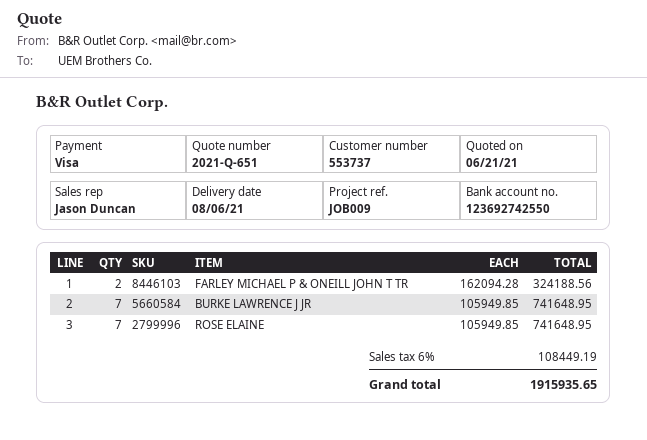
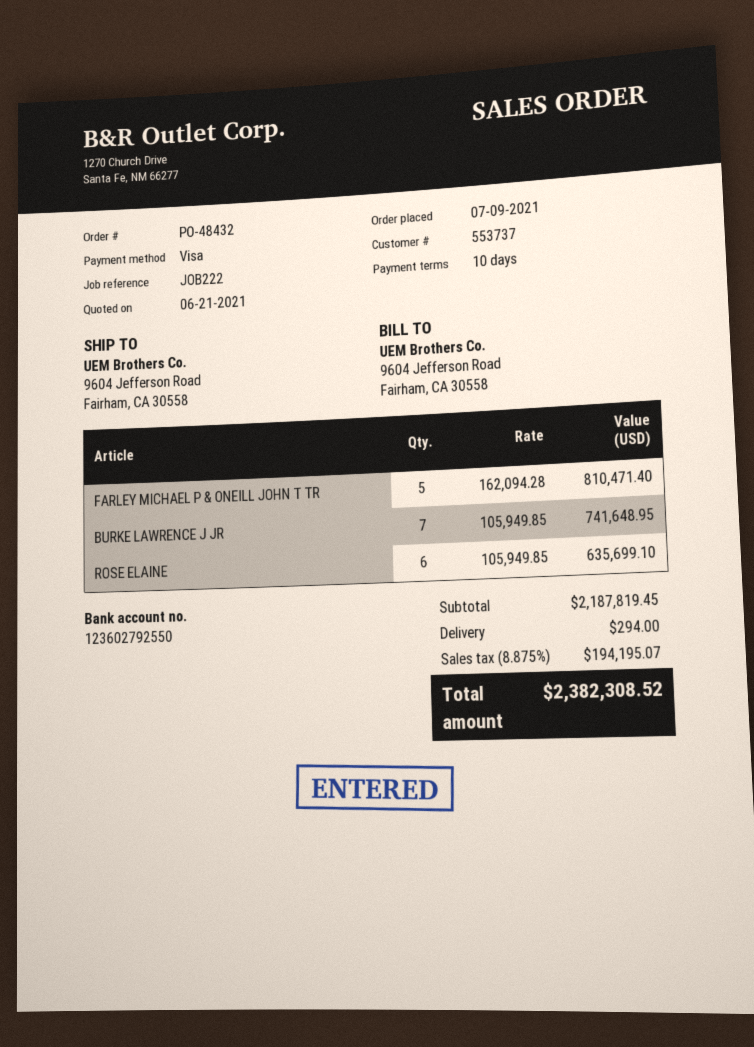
reference: JOB009 -> JOB222
bank account: 123692742550 -> 123602792550
FARLEY MICHAEL P & ONEILL JOHN T TR: 2 x 162094.28 = 324188.56 -> 5 x 162094.28 = 810471.40
ROSE ELAINE: 7 x 105949.85 = 741648.95 -> 6 x 105949.85 = 635699.10
shipping: none -> 294.00
tax: 6% = 108449.19 -> 8.875% = 194195.07
total: 1915935.65 -> 2382308.52

